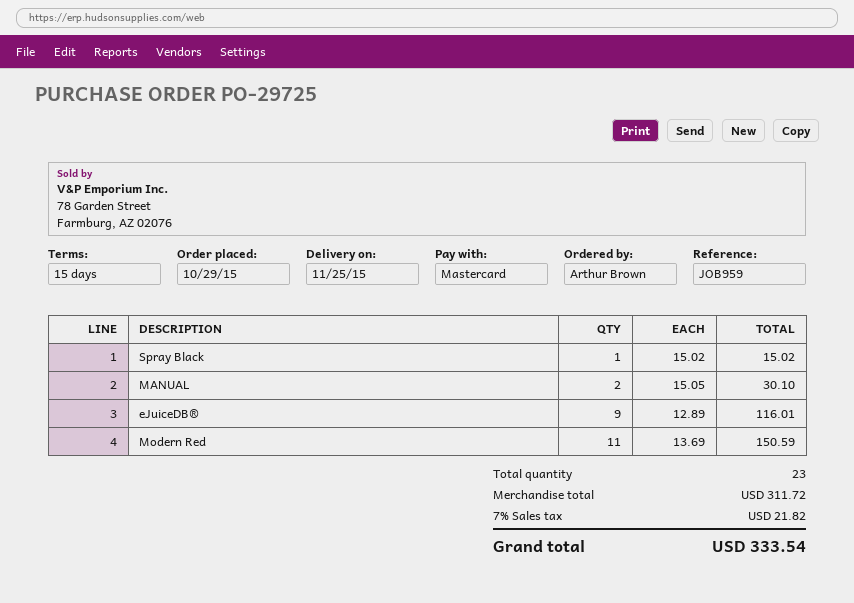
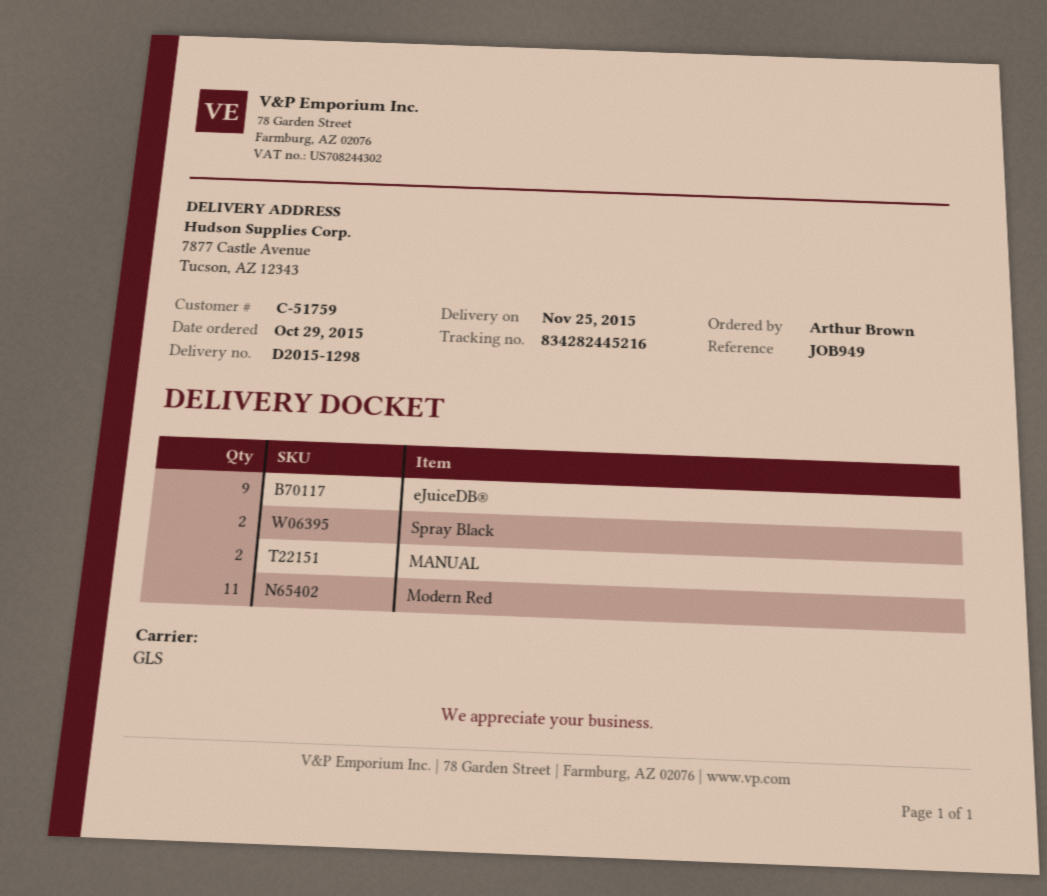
reference: JOB959 -> JOB949
Spray Black: 1 -> 2

